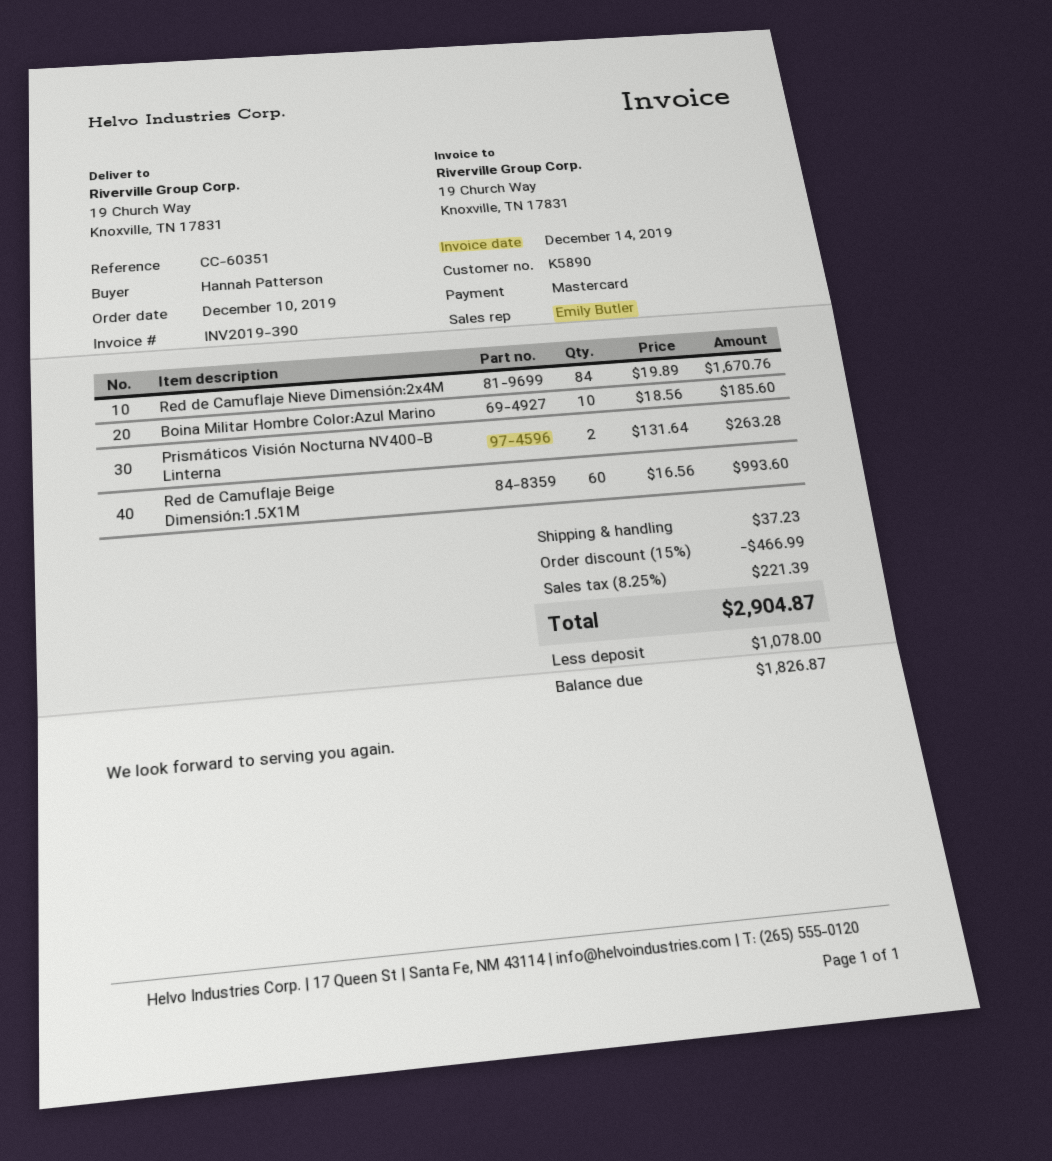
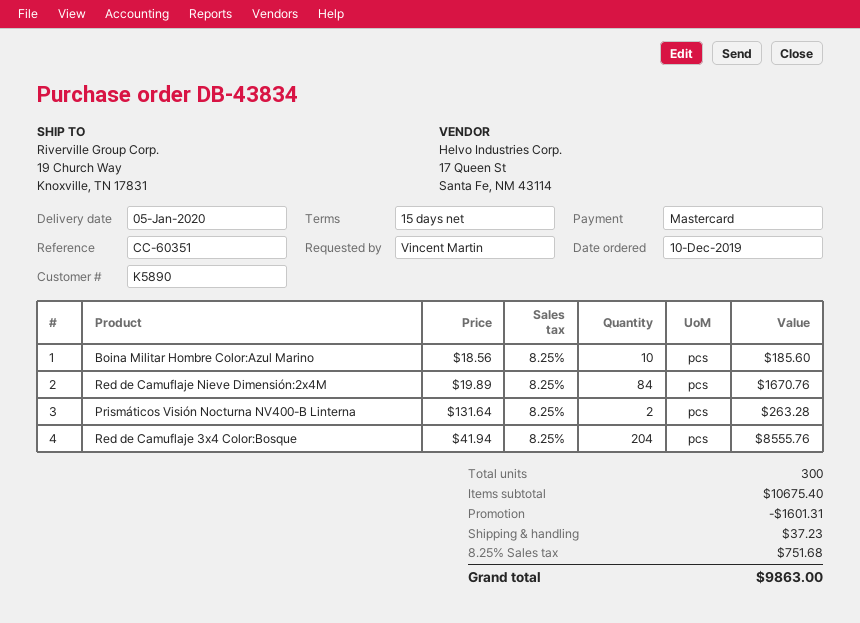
ordered by: Hannah Patterson -> Vincent Martin
Red de Camuflaje Beige Dimensión:1.5X1M: 60 x 16.56 = 993.60 -> none
Red de Camuflaje 3x4 Color:Bosque: none -> 204 x 41.94 = 8555.76
discount: 466.99 -> 1601.31
tax: 8.25% = 221.39 -> 8.25% = 751.68
total: 2904.87 -> 9863.00

